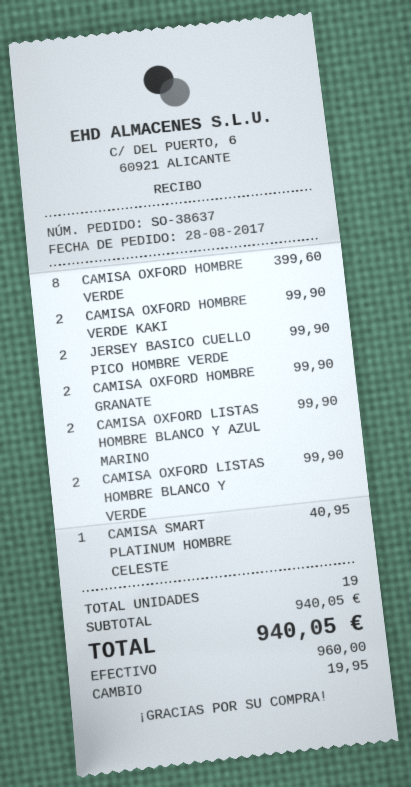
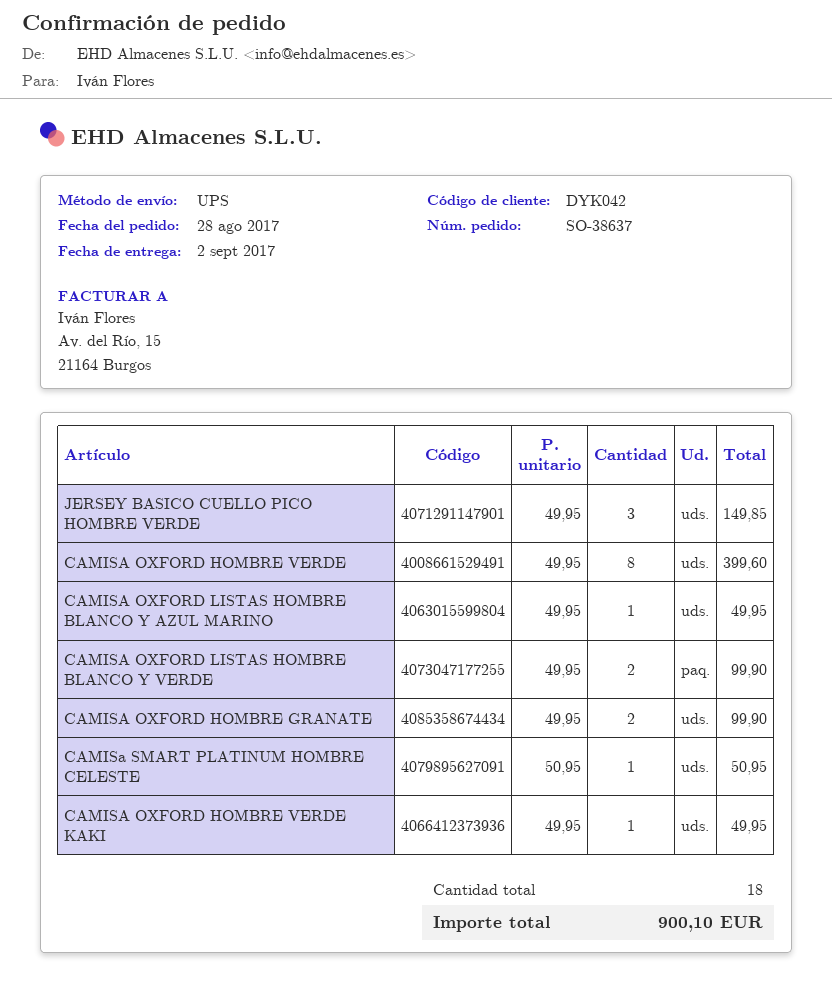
CAMISA OXFORD HOMBRE VERDE KAKI: 2 for 99.90 -> 1 for 49.95
JERSEY BASICO CUELLO PICO HOMBRE VERDE: 2 for 99.90 -> 3 for 149.85
CAMISA OXFORD LISTAS HOMBRE BLANCO Y AZUL MARINO: 2 for 99.90 -> 1 for 49.95
CAMISA SMART PLATINUM HOMBRE CELESTE: 1 for 40.95 -> 1 for 50.95
total quantity: 19 -> 18
total: 940.05 -> 900.10

